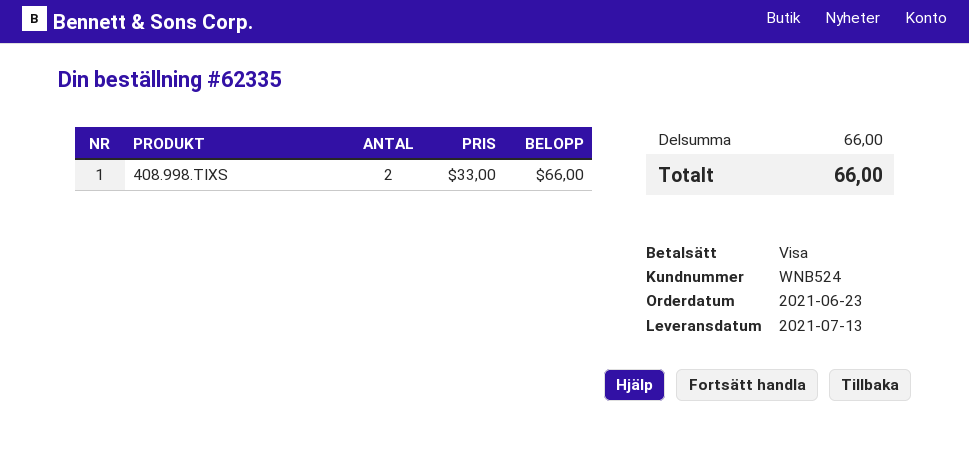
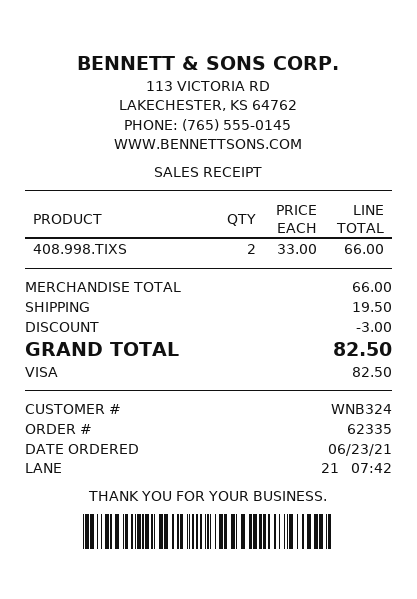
customer number: WNB524 -> WNB324
discount: none -> 3.00
shipping: none -> 19.50
total: 66.00 -> 82.50

